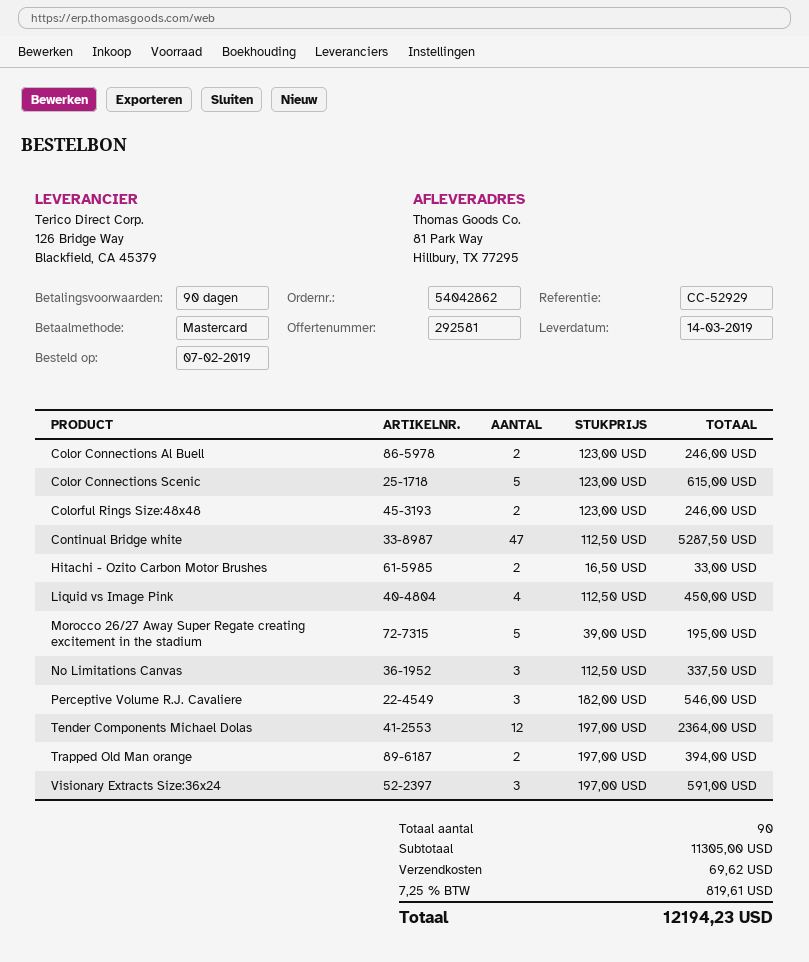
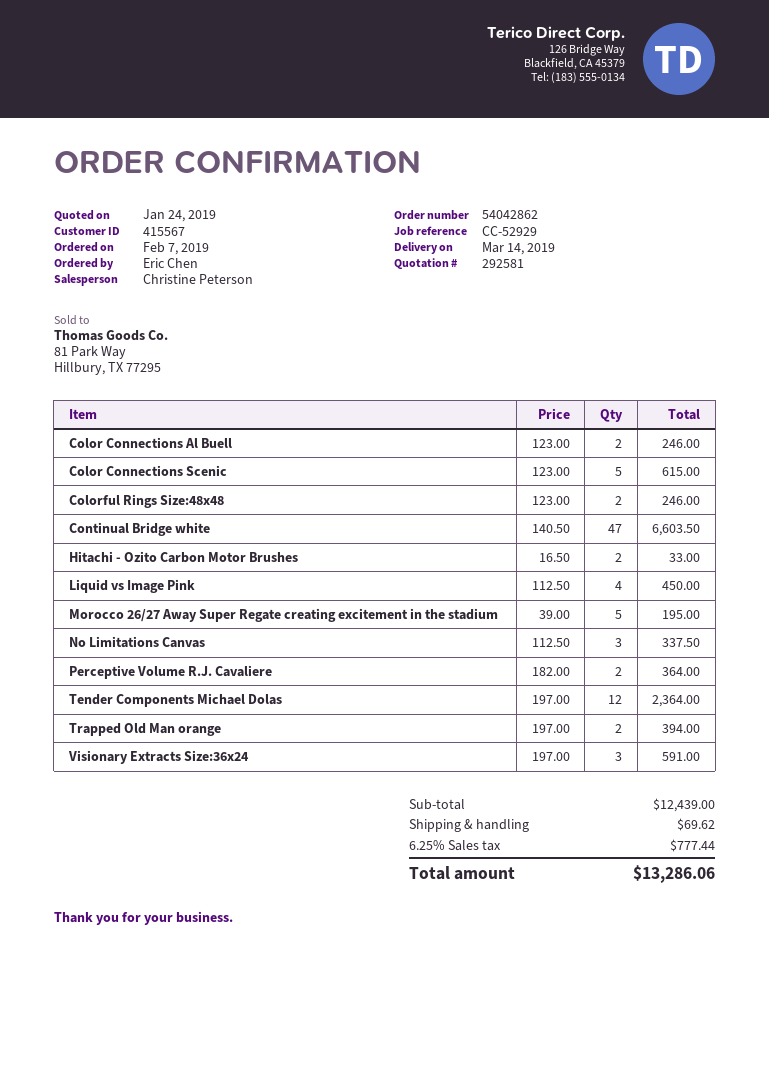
Continual Bridge white: 47 x 112.50 = 5287.50 -> 47 x 140.50 = 6603.50
Perceptive Volume R.J. Cavaliere: 3 x 182.00 = 546.00 -> 2 x 182.00 = 364.00
subtotal: 11305.00 -> 12439.00
tax: 7.25% = 819.61 -> 6.25% = 777.44
total: 12194.23 -> 13286.06

